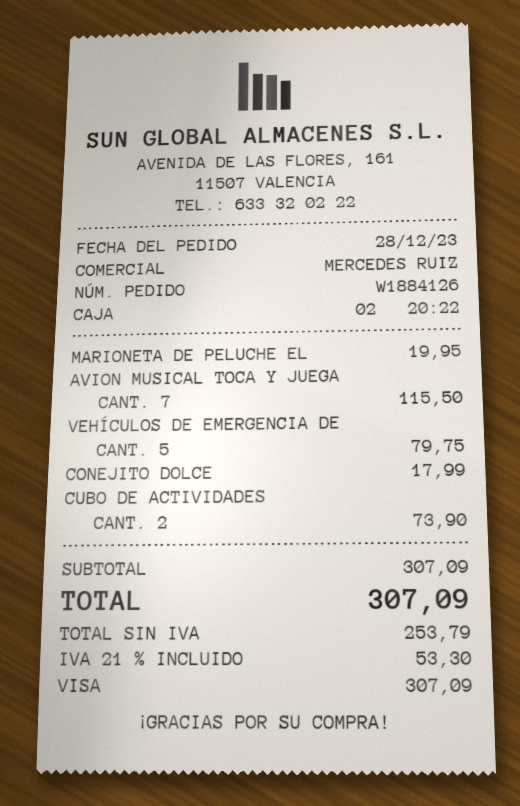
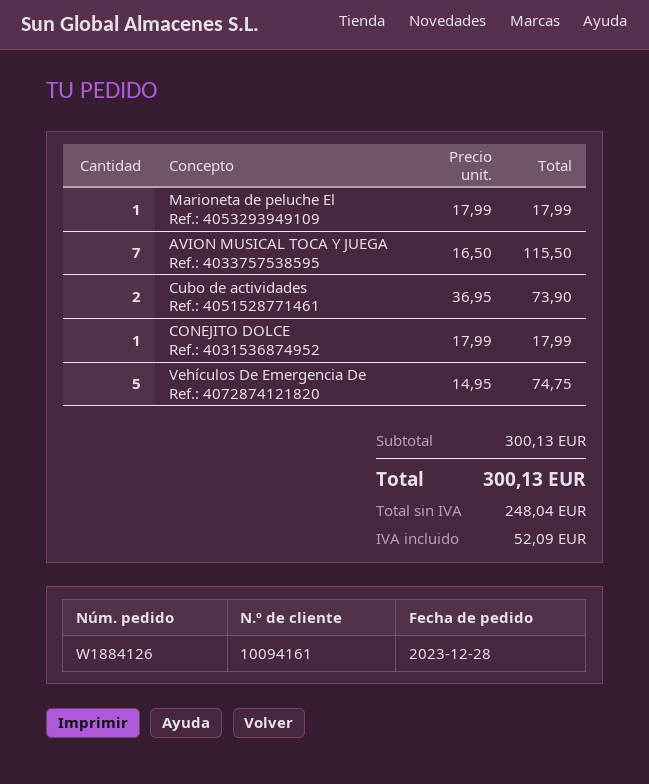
MARIONETA DE PELUCHE EL: 1 for 19.95 -> 1 for 17.99
VEHÍCULOS DE EMERGENCIA DE: 5 for 79.75 -> 5 for 74.75
subtotal: 307.09 -> 300.13
net: 253.79 -> 248.04
tax: 53.30 -> 52.09
total: 307.09 -> 300.13

